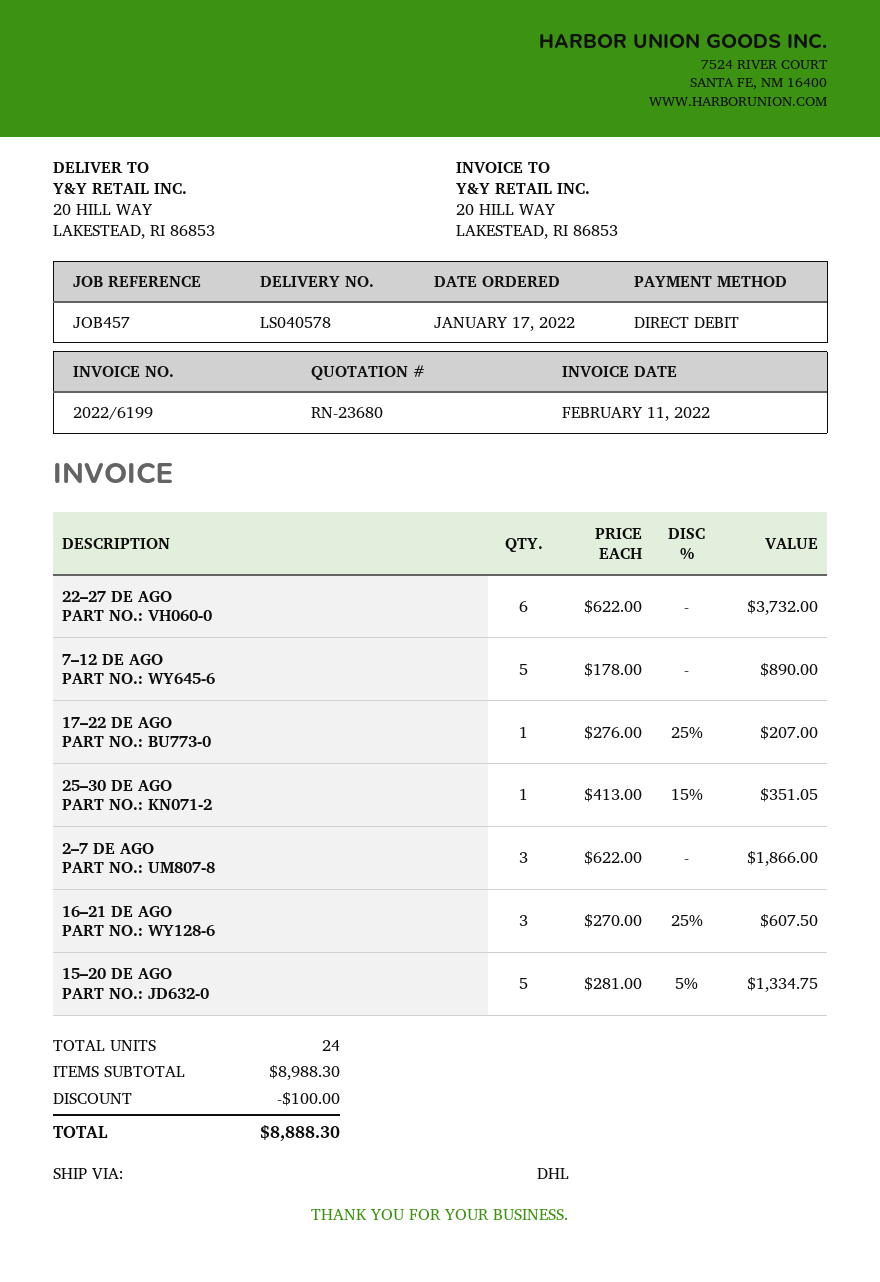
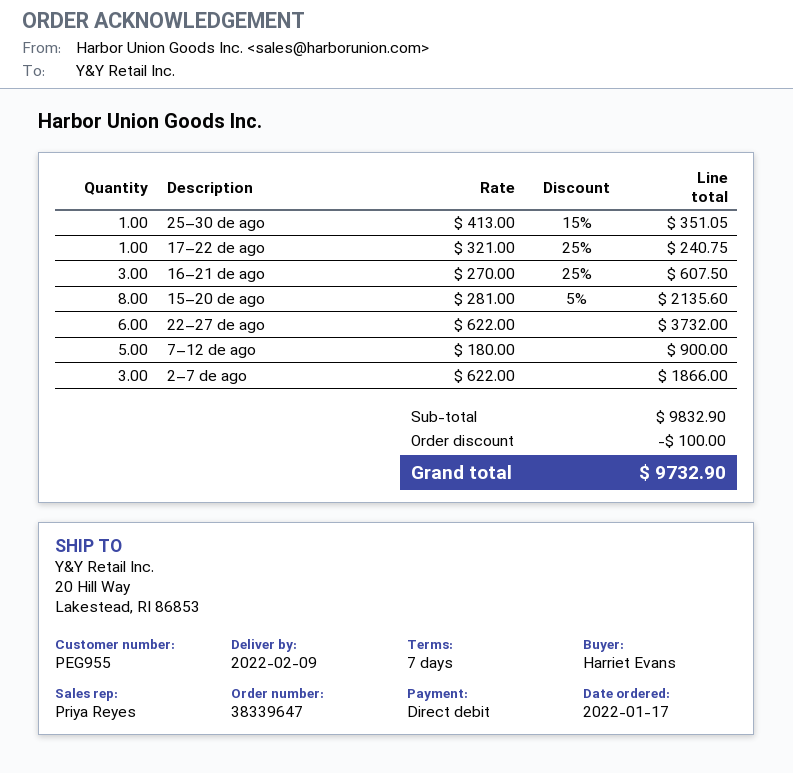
7–12 DE AGO: 5 x 178.00 = 890.00 -> 5 x 180.00 = 900.00
17–22 DE AGO: 1 x 276.00 - 25% = 207.00 -> 1 x 321.00 - 25% = 240.75
15–20 DE AGO: 5 x 281.00 - 5% = 1334.75 -> 8 x 281.00 - 5% = 2135.60
subtotal: 8988.30 -> 9832.90
total: 8888.30 -> 9732.90

